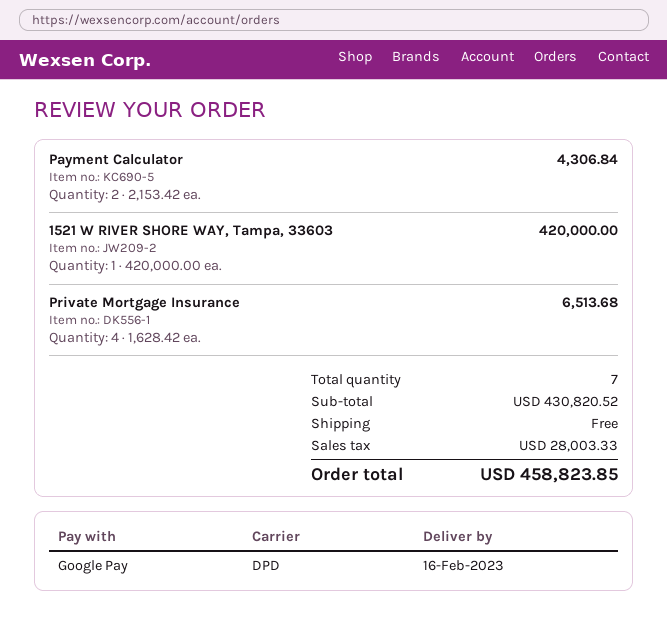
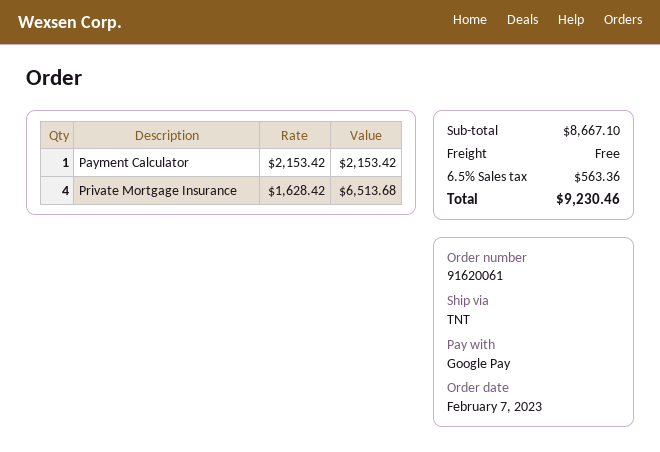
shipping method: DPD -> TNT
Payment Calculator: 2 x 2153.42 = 4306.84 -> 1 x 2153.42 = 2153.42
1521 W RIVER SHORE WAY, Tampa, 33603: 1 x 420000.00 = 420000.00 -> none
subtotal: 430820.52 -> 8667.10
tax: 28003.33 -> 563.36
total: 458823.85 -> 9230.46

